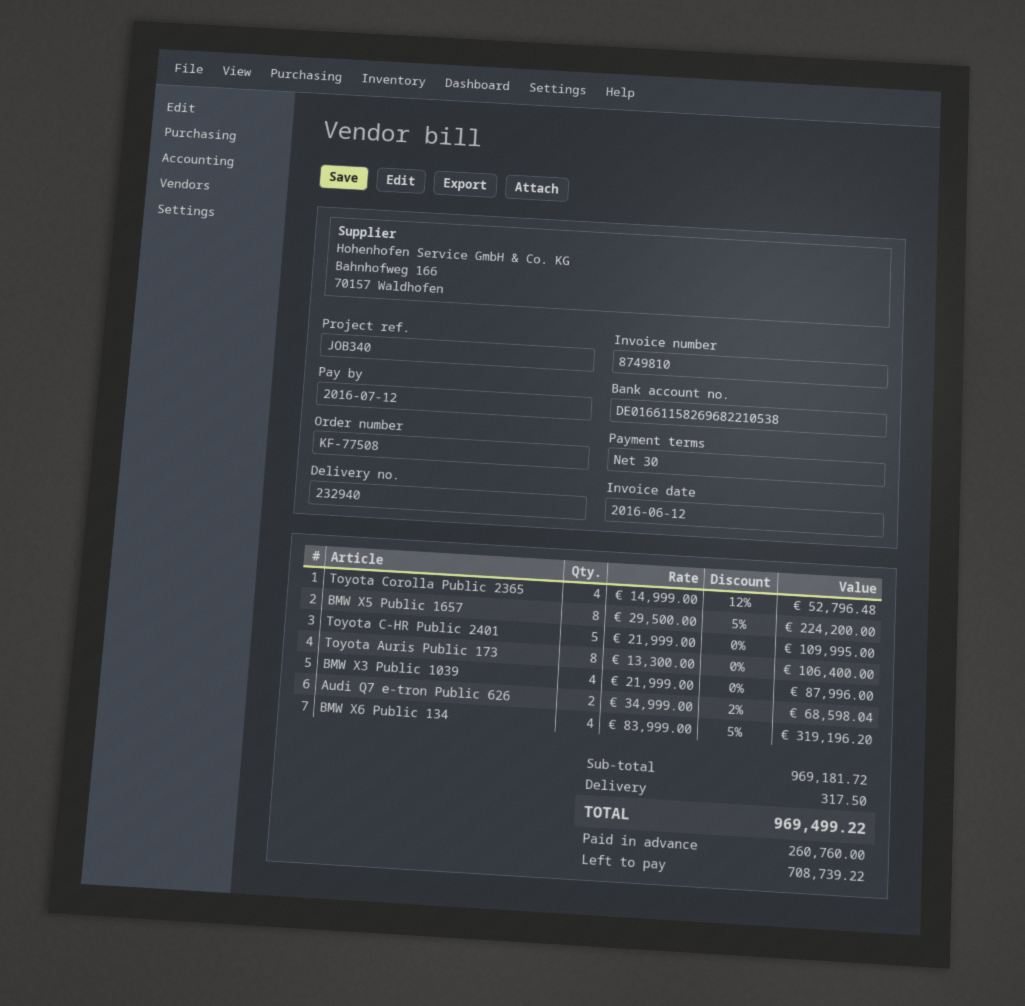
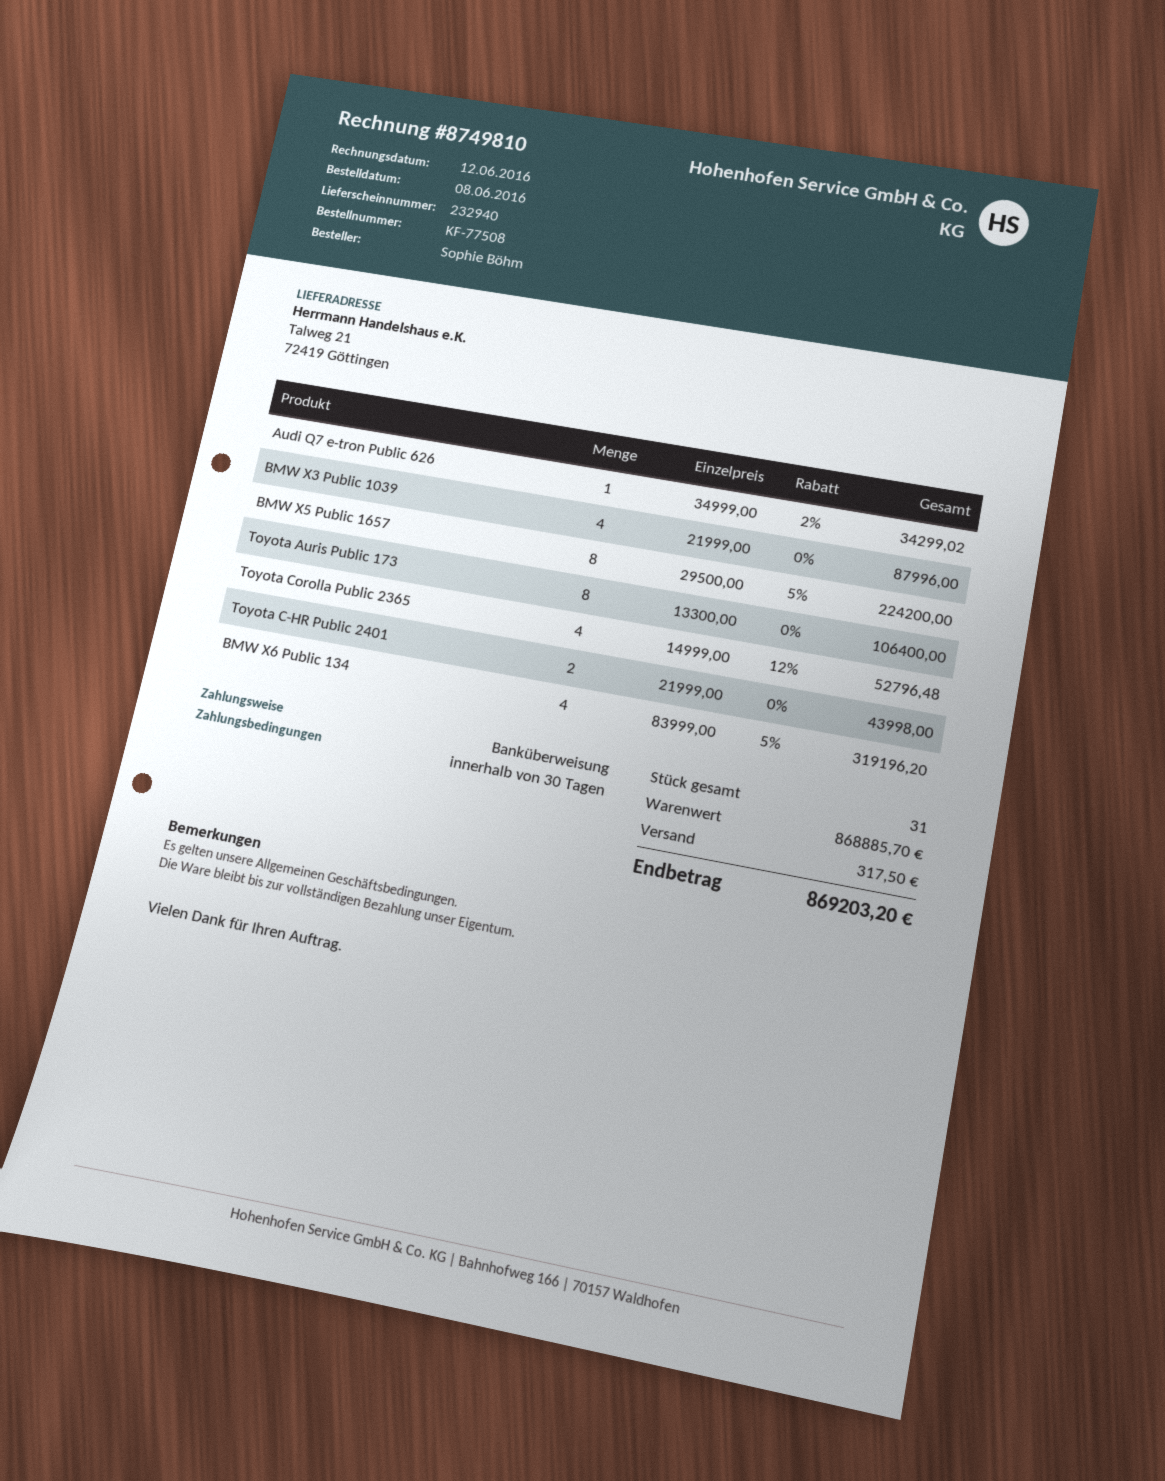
Toyota C-HR Public 2401: 5 x 21999.00 = 109995.00 -> 2 x 21999.00 = 43998.00
Audi Q7 e-tron Public 626: 2 x 34999.00 - 2% = 68598.04 -> 1 x 34999.00 - 2% = 34299.02
subtotal: 969181.72 -> 868885.70
total: 969499.22 -> 869203.20

